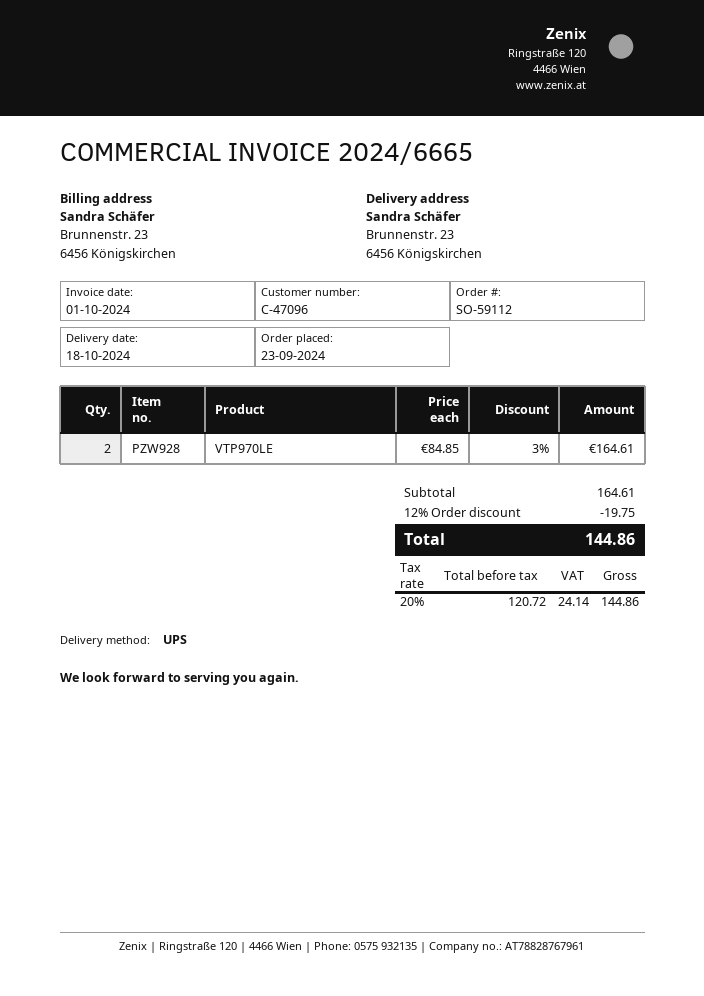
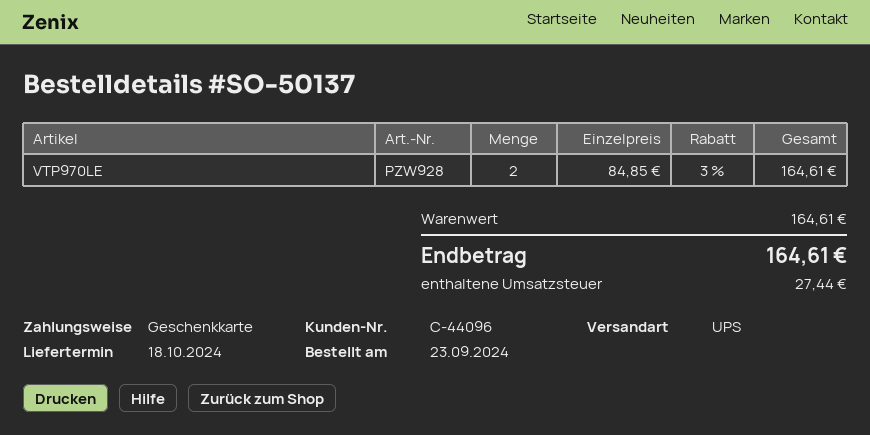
order number: SO-59112 -> SO-50137
customer number: C-47096 -> C-44096
discount: 12% = 19.75 -> none
tax: 24.14 -> 27.44
total: 144.86 -> 164.61

